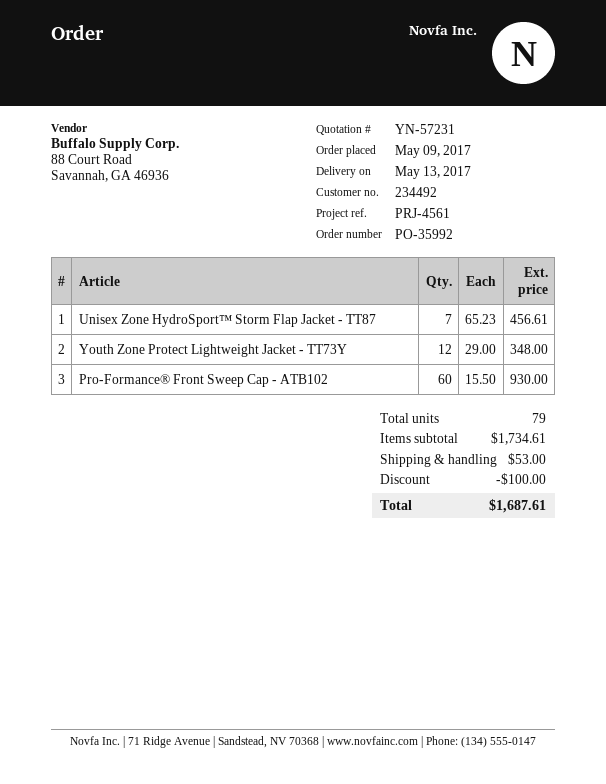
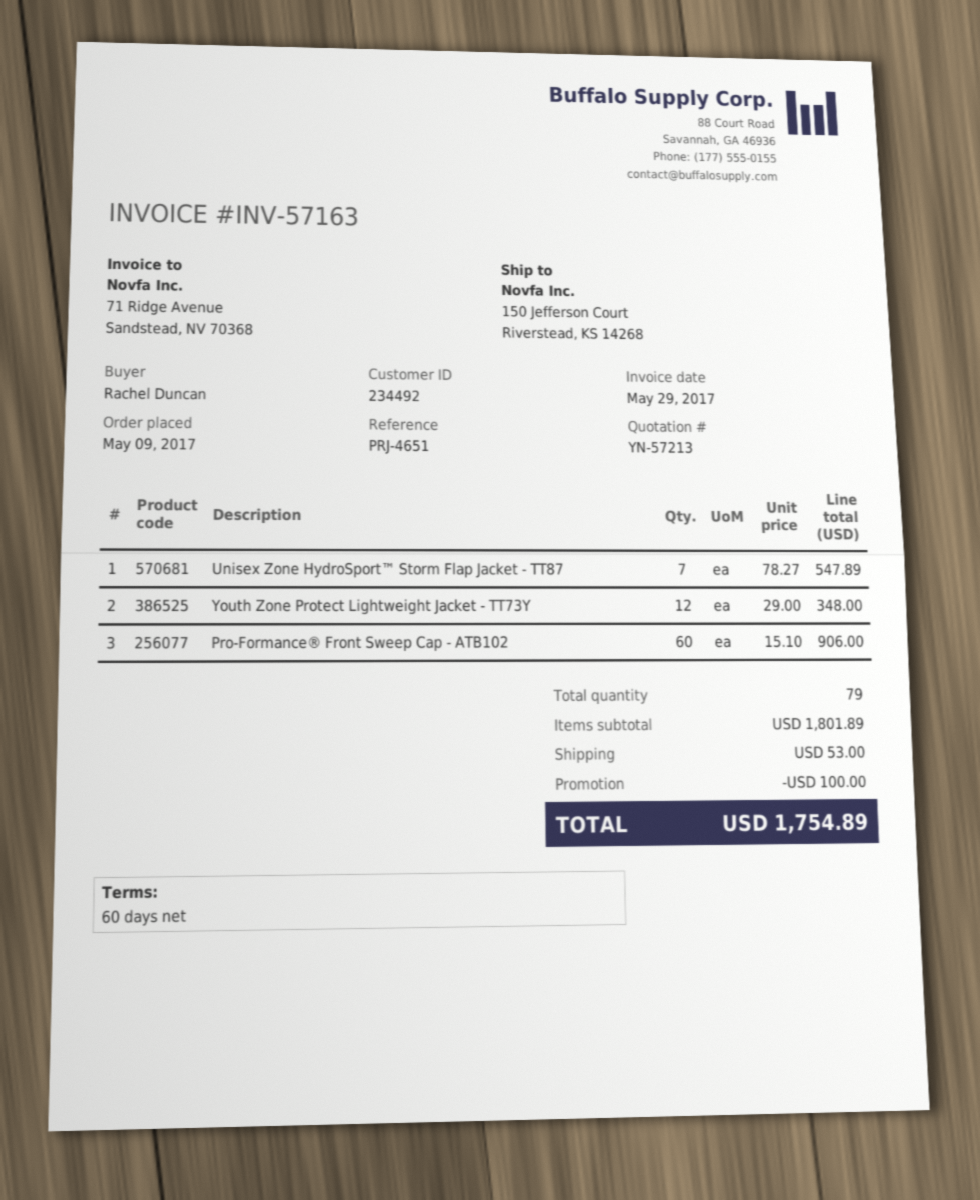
quote number: YN-57231 -> YN-57213
reference: PRJ-4561 -> PRJ-4651
Unisex Zone HydroSport™ Storm Flap Jacket - TT87: 7 x 65.23 = 456.61 -> 7 x 78.27 = 547.89
Pro-Formance® Front Sweep Cap - ATB102: 60 x 15.50 = 930.00 -> 60 x 15.10 = 906.00
subtotal: 1734.61 -> 1801.89
total: 1687.61 -> 1754.89

